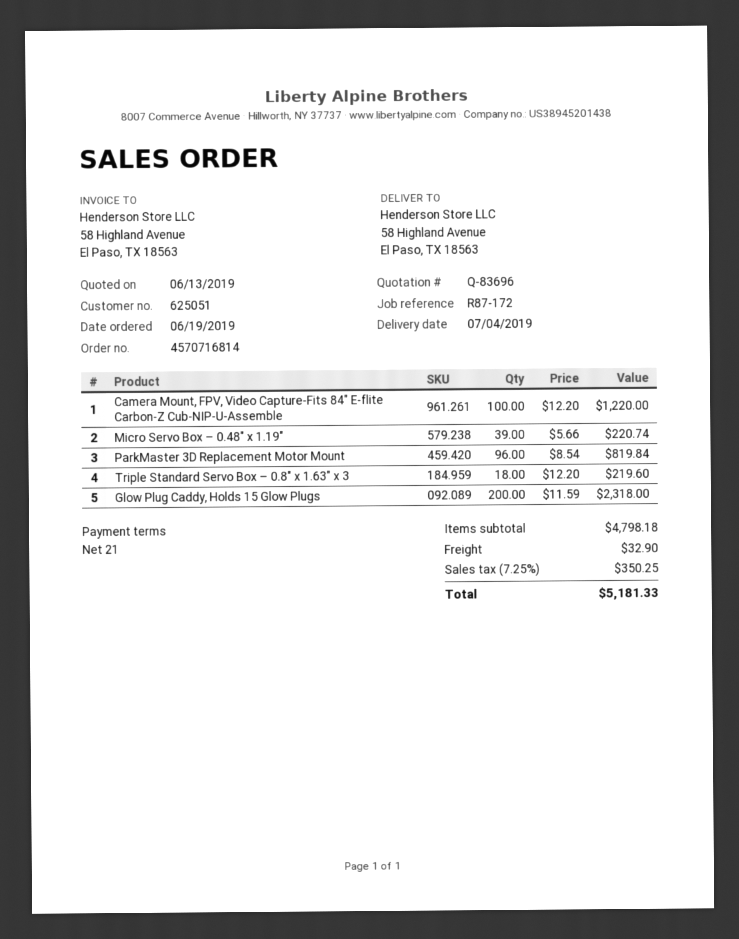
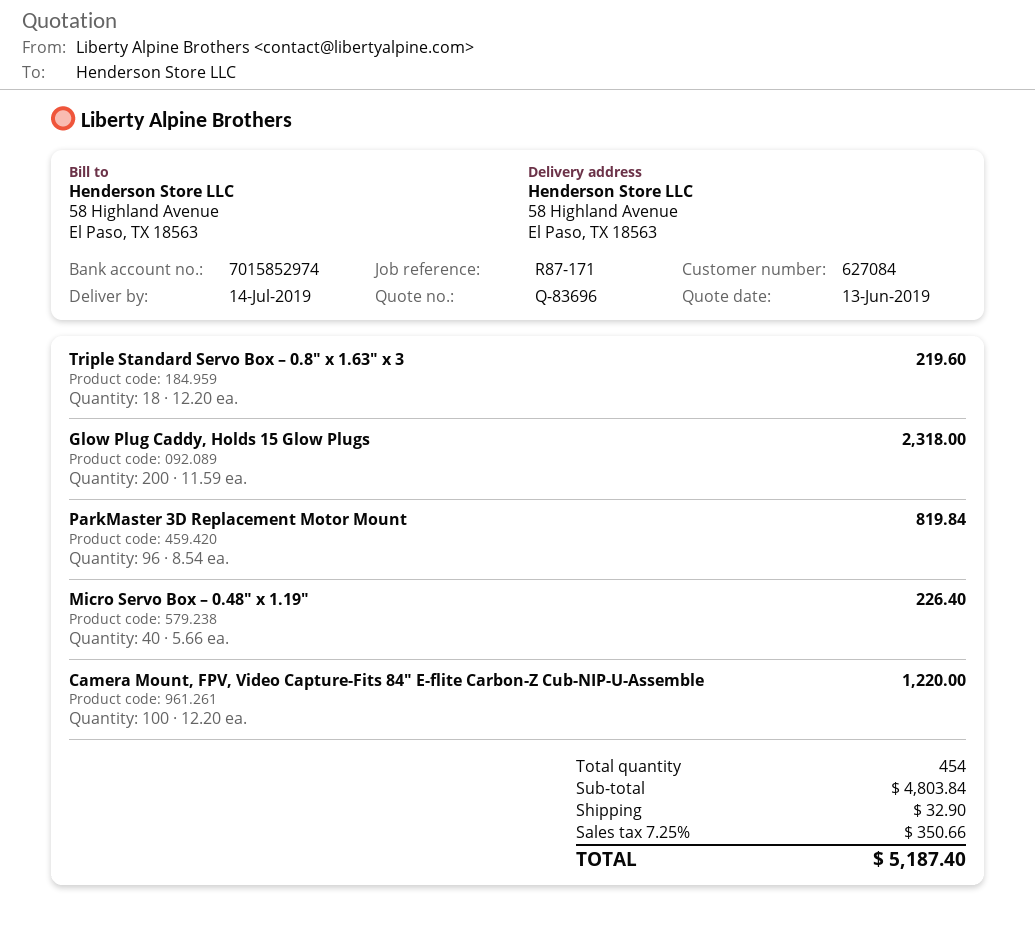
delivery date: 2019-07-04 -> 2019-07-14
customer number: 625051 -> 627084
reference: R87-172 -> R87-171
Micro Servo Box – 0.48″ x 1.19″: 39 x 5.66 = 220.74 -> 40 x 5.66 = 226.40
subtotal: 4798.18 -> 4803.84
tax: 7.25% = 350.25 -> 7.25% = 350.66
total: 5181.33 -> 5187.40

